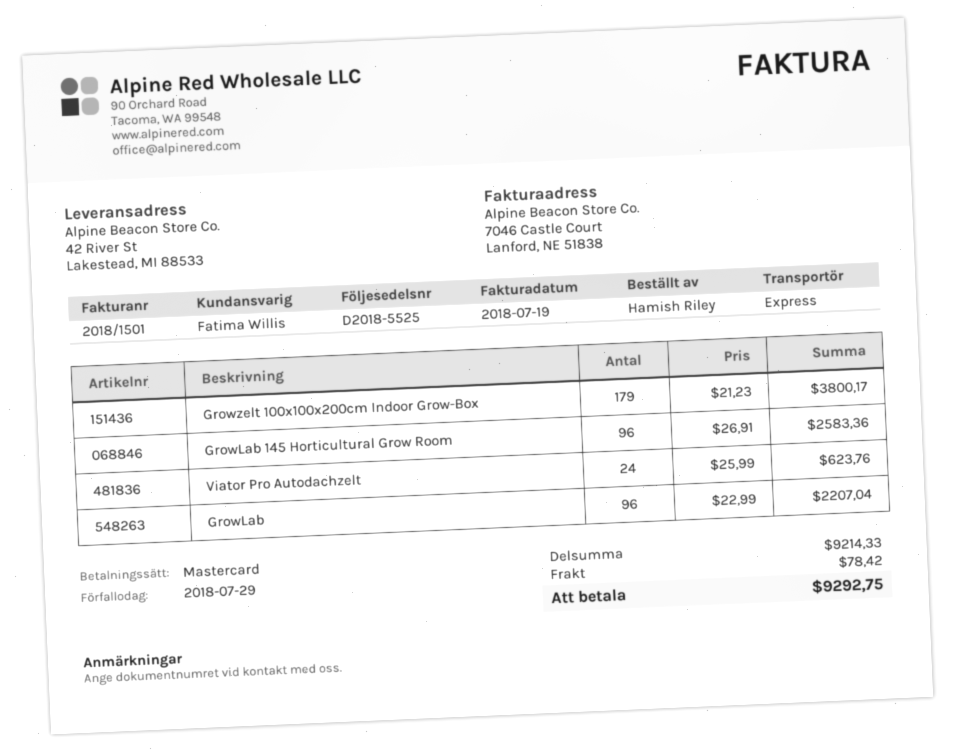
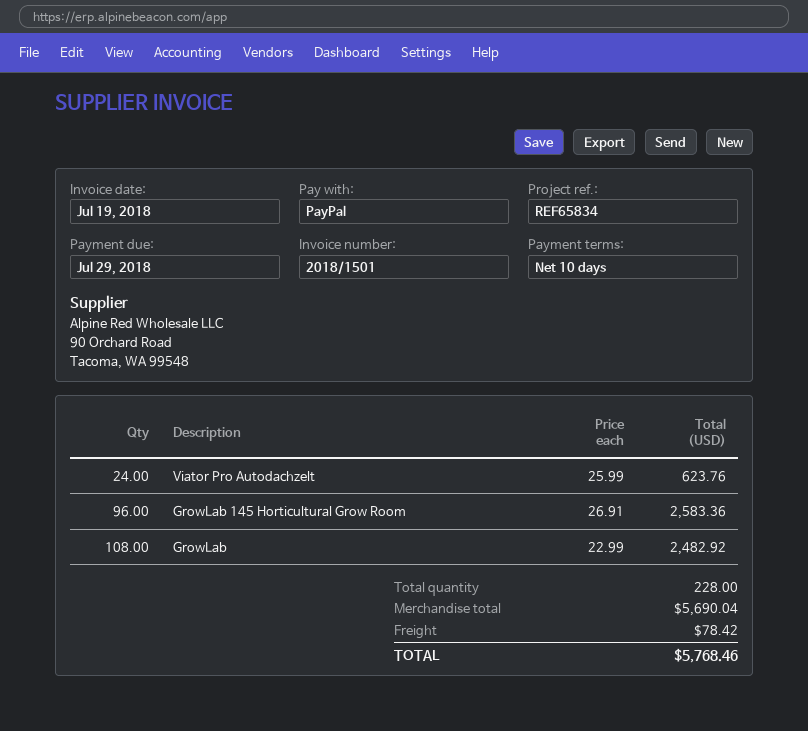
payment method: Mastercard -> PayPal
Growzelt 100x100x200cm Indoor Grow-Box: 179 x 21.23 = 3800.17 -> none
GrowLab: 96 x 22.99 = 2207.04 -> 108 x 22.99 = 2482.92
subtotal: 9214.33 -> 5690.04
total: 9292.75 -> 5768.46

